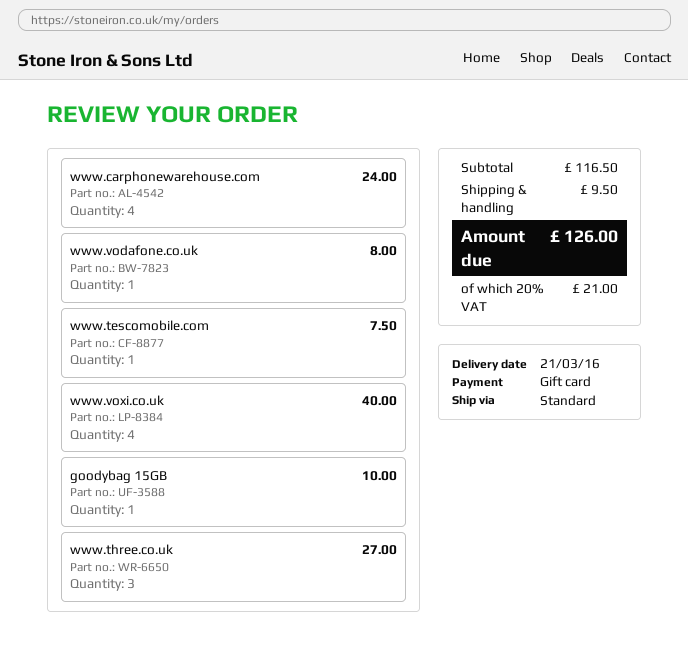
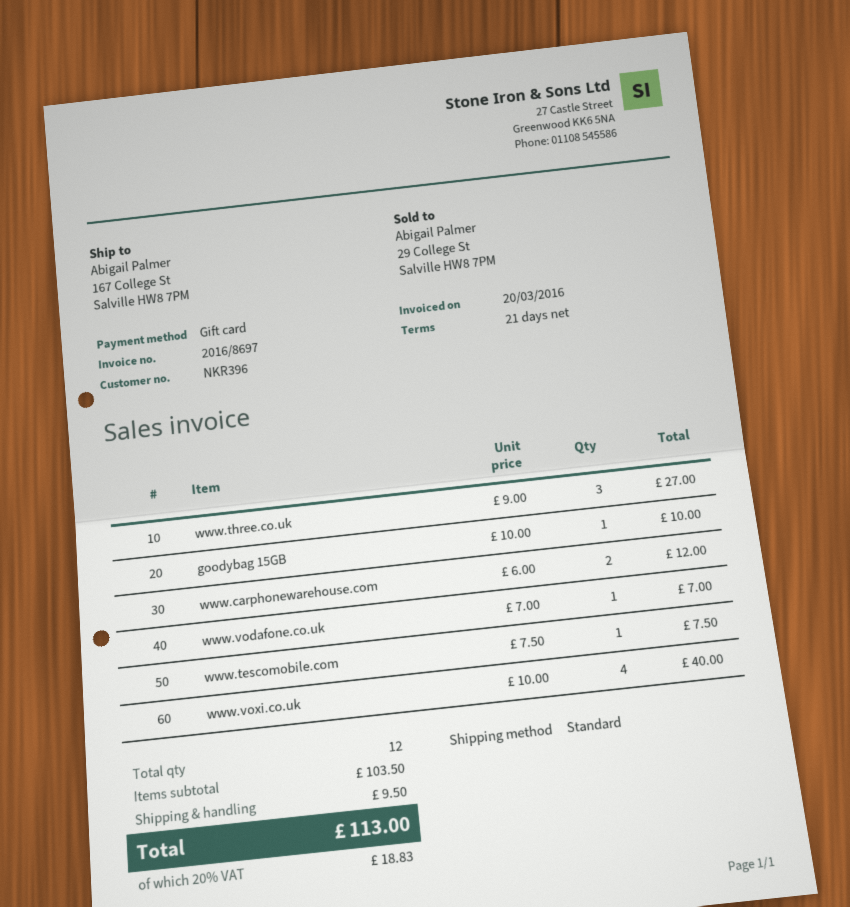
www.carphonewarehouse.com: 4 for 24.00 -> 2 for 12.00
www.vodafone.co.uk: 1 for 8.00 -> 1 for 7.00
subtotal: 116.50 -> 103.50
tax: 20% = 21.00 -> 20% = 18.83
total: 126.00 -> 113.00

